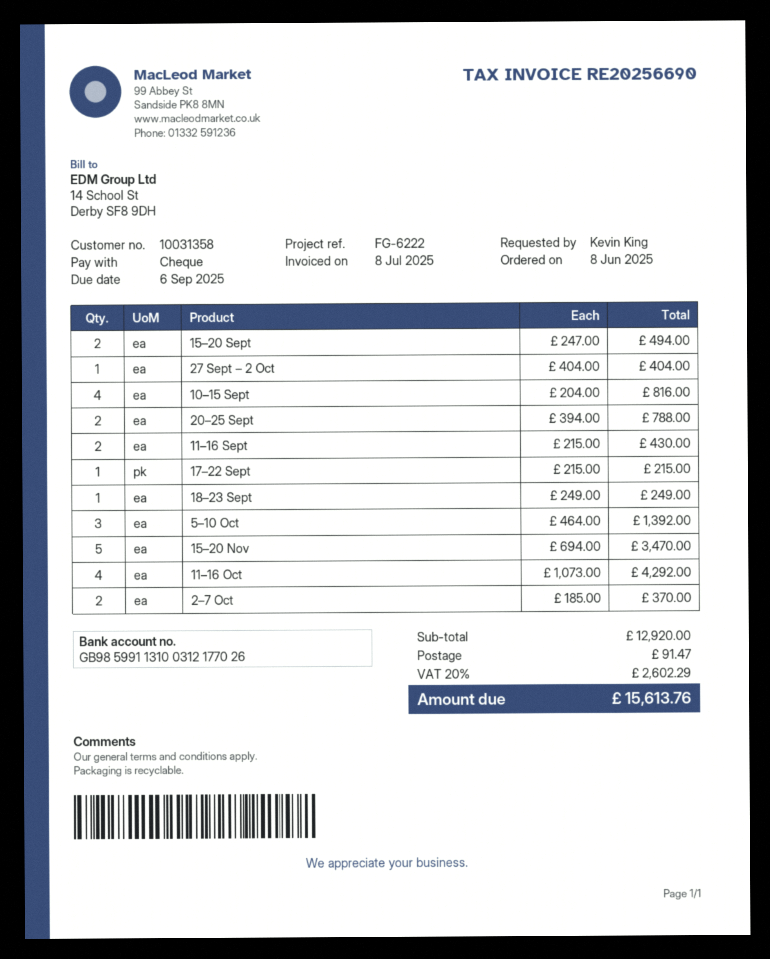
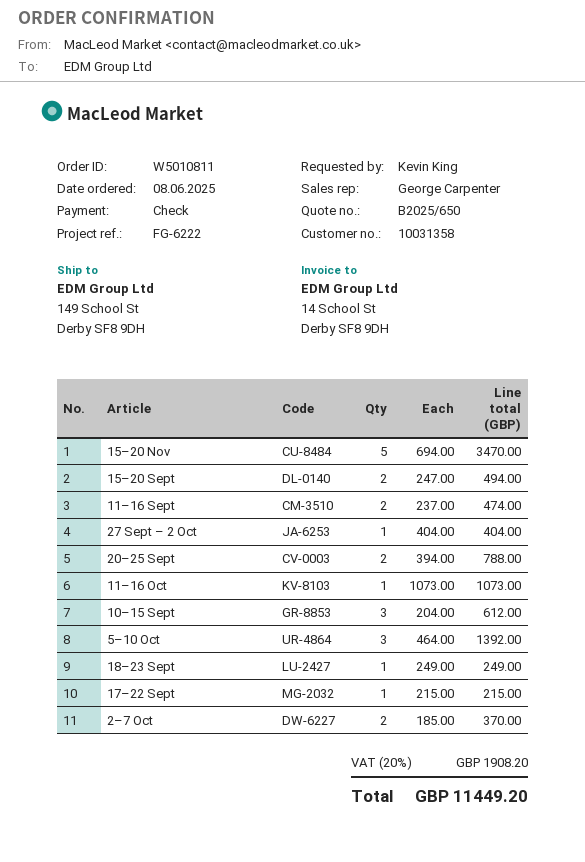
10–15 Sept: 4 x 204.00 = 816.00 -> 3 x 204.00 = 612.00
11–16 Sept: 2 x 215.00 = 430.00 -> 2 x 237.00 = 474.00
11–16 Oct: 4 x 1073.00 = 4292.00 -> 1 x 1073.00 = 1073.00
shipping: 91.47 -> none
tax: 20% = 2602.29 -> 20% = 1908.20
total: 15613.76 -> 11449.20

